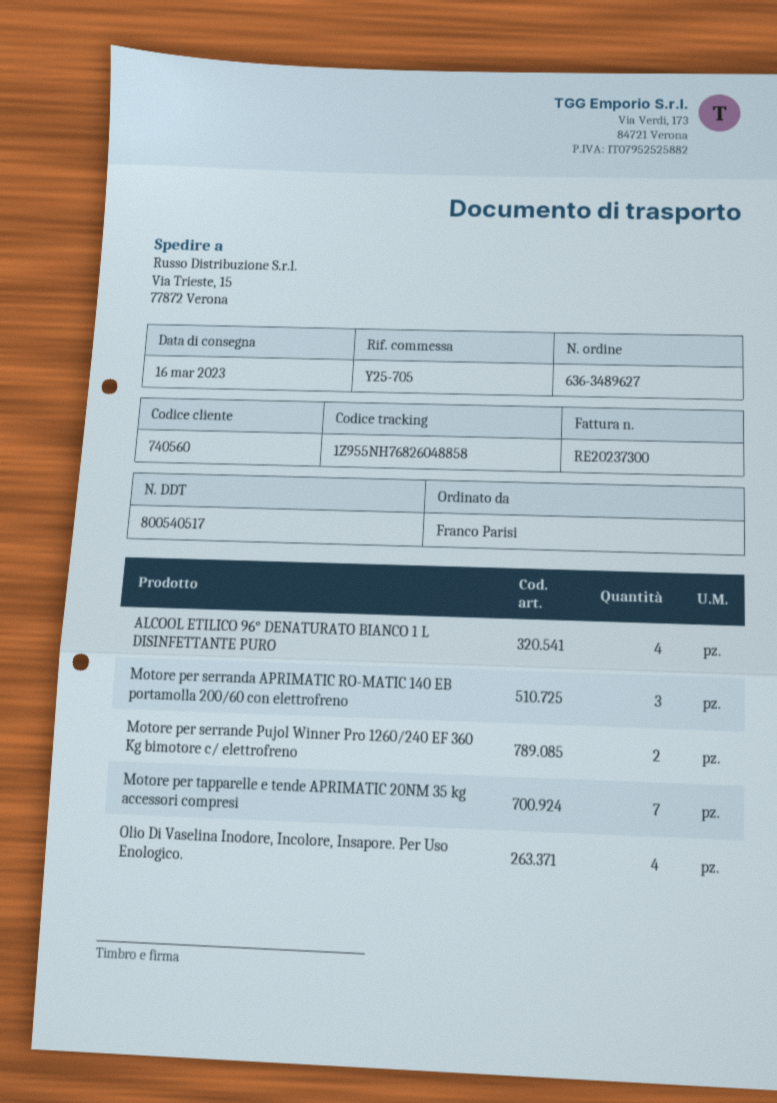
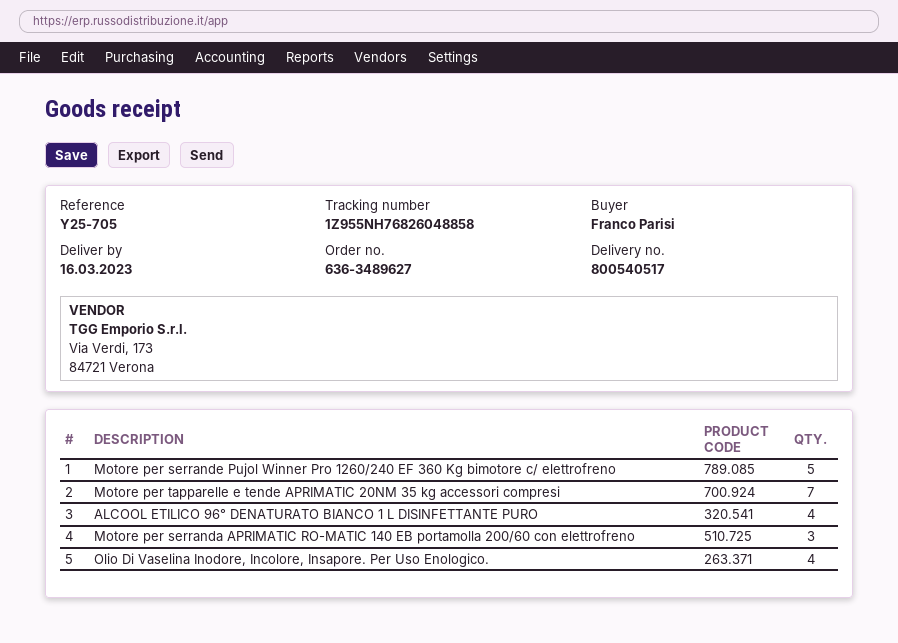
Motore per serrande Pujol Winner Pro 1260/240 EF 360 Kg bimotore c/ elettrofreno: 2 -> 5

